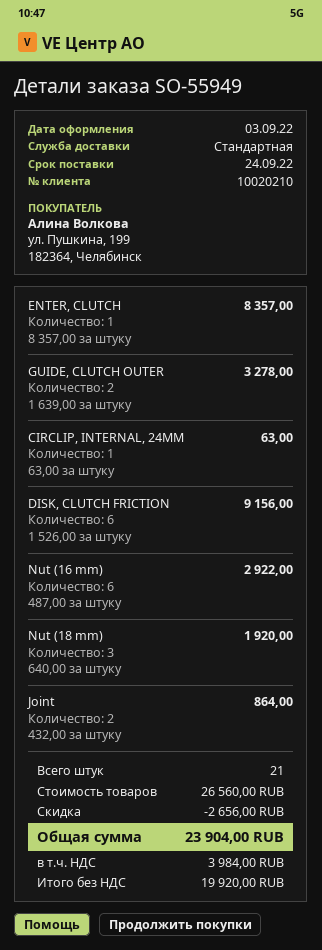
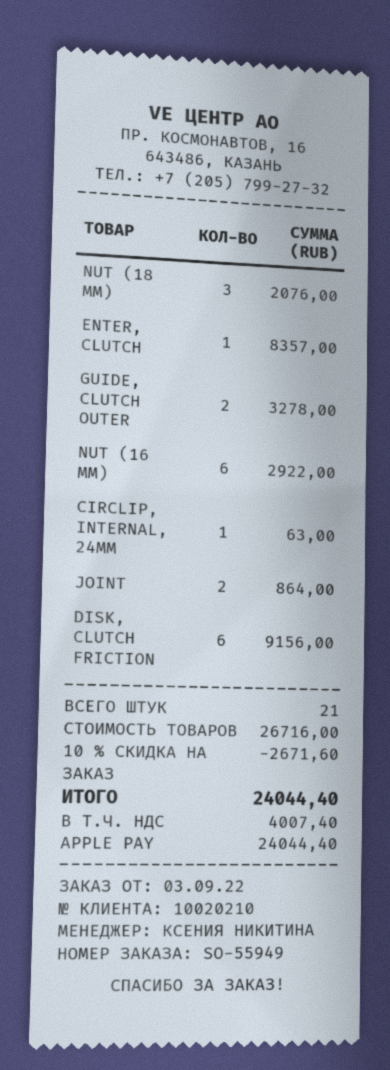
Nut (18 mm): 3 for 1920.00 -> 3 for 2076.00
subtotal: 26560.00 -> 26716.00
discount: 2656.00 -> 2671.60
tax: 3984.00 -> 4007.40
total: 23904.00 -> 24044.40

